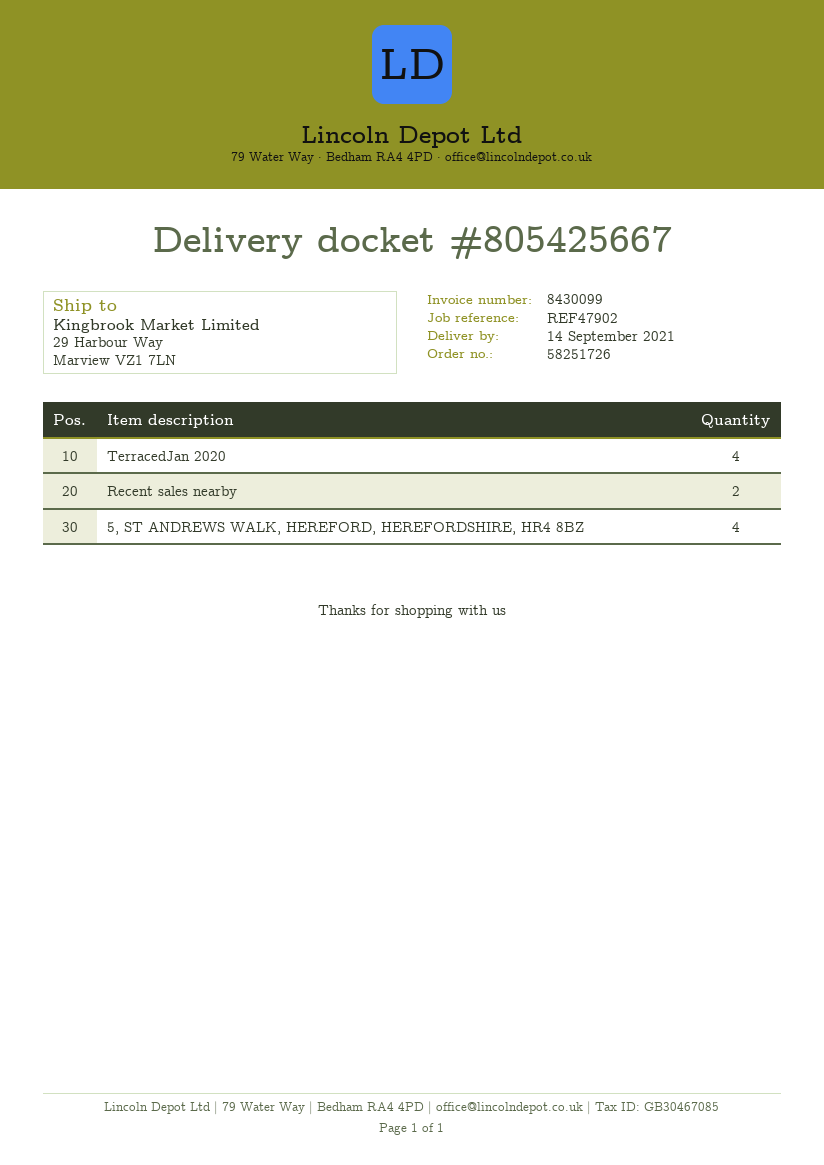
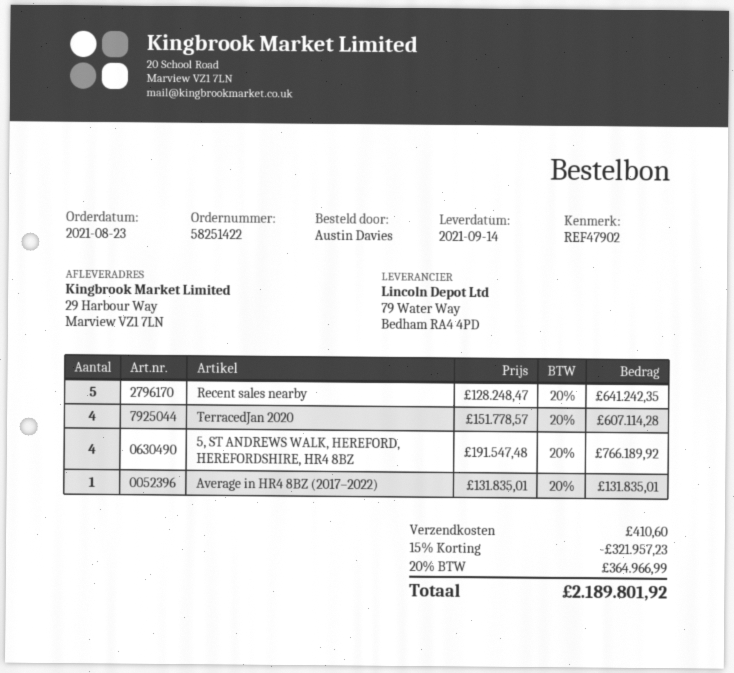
order number: 58251726 -> 58251422
Recent sales nearby: 2 -> 5
Average in HR4 8BZ (2017–2022): none -> 1

